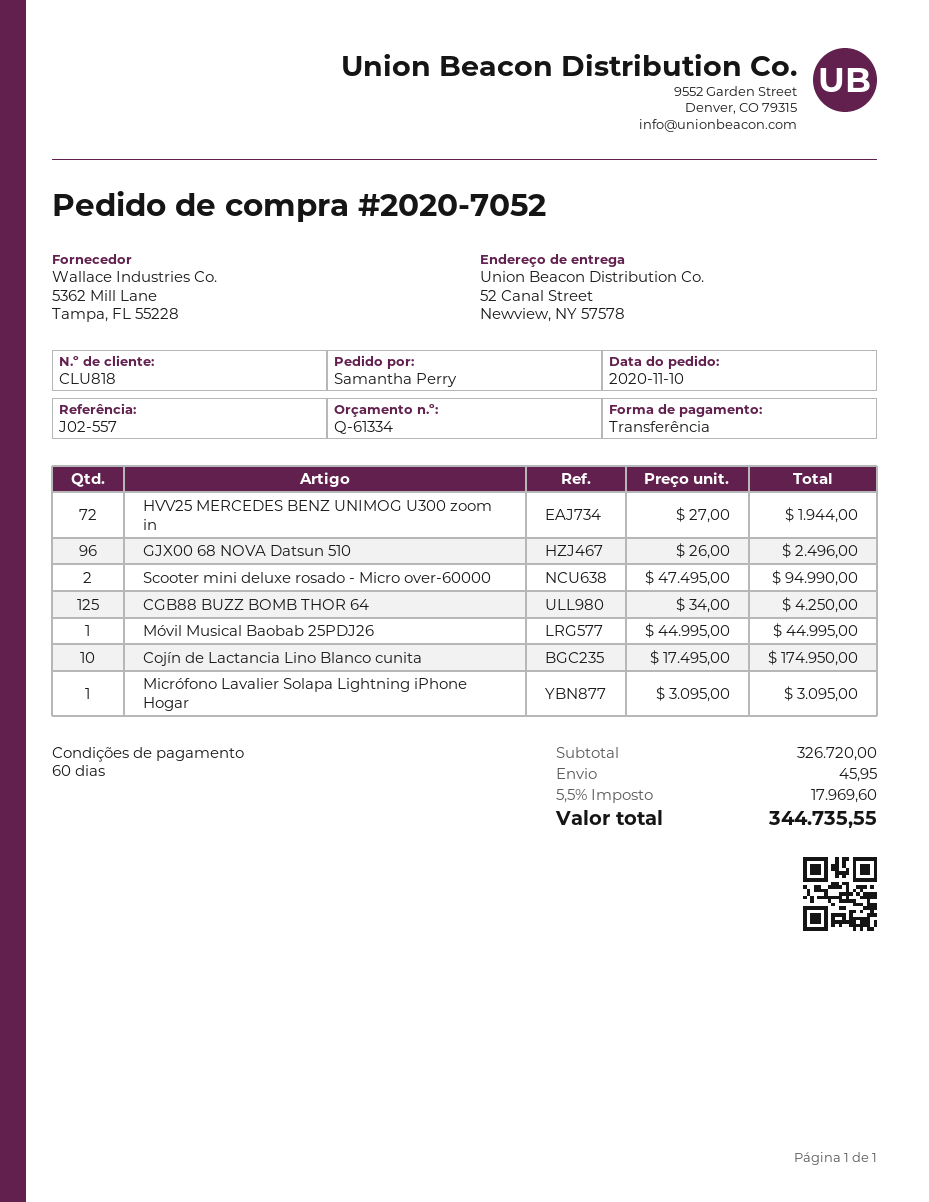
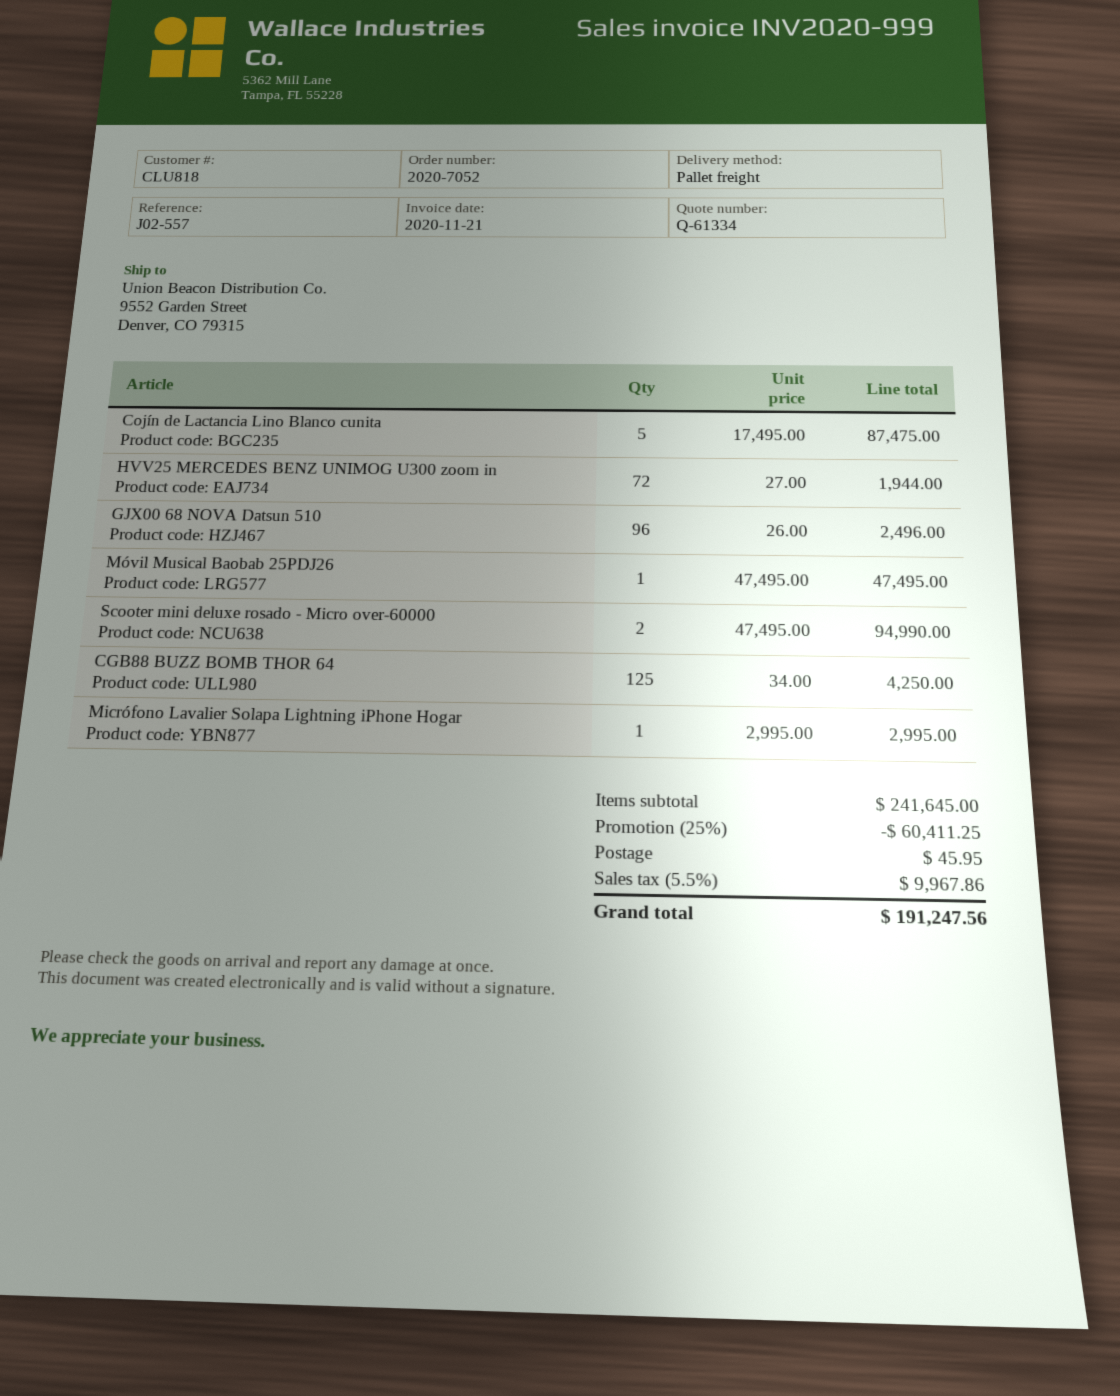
ship to: 52 Canal Street, Newview, NY 57578 -> 9552 Garden Street, Denver, CO 79315
Móvil Musical Baobab 25PDJ26: 1 x 44995.00 = 44995.00 -> 1 x 47495.00 = 47495.00
Cojín de Lactancia Lino Blanco cunita: 10 x 17495.00 = 174950.00 -> 5 x 17495.00 = 87475.00
Micrófono Lavalier Solapa Lightning iPhone Hogar: 1 x 3095.00 = 3095.00 -> 1 x 2995.00 = 2995.00
subtotal: 326720.00 -> 241645.00
discount: none -> 25% = 60411.25
tax: 5.5% = 17969.60 -> 5.5% = 9967.86
total: 344735.55 -> 191247.56

